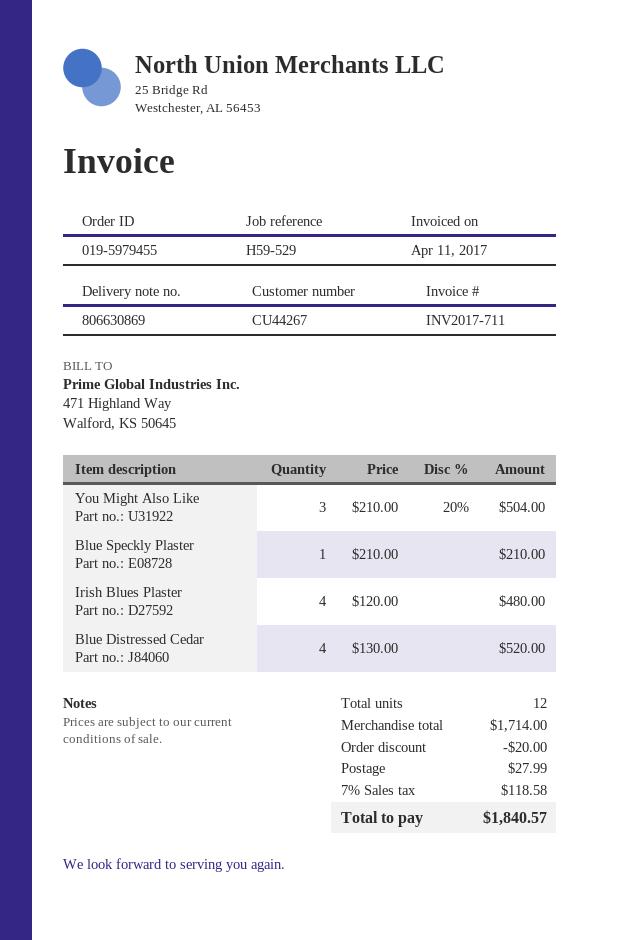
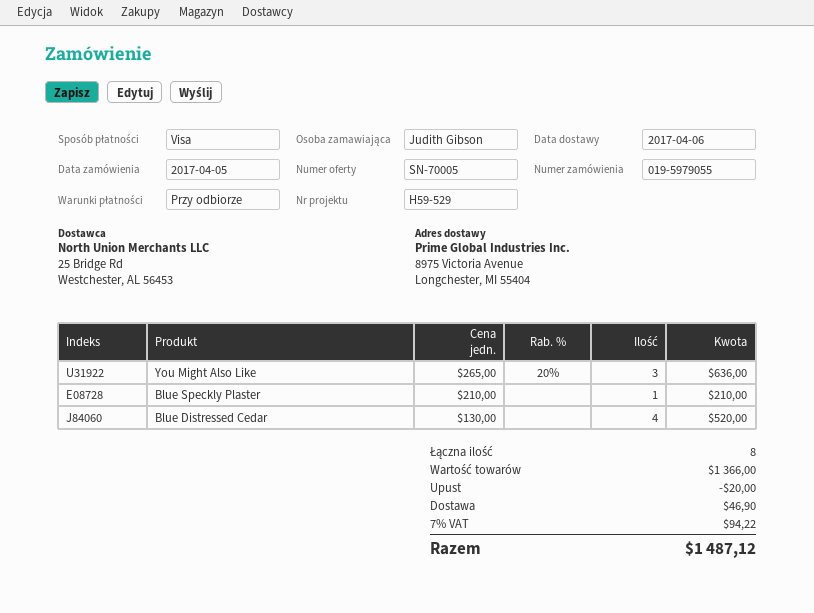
order number: 019-5979455 -> 019-5979055
You Might Also Like: 3 x 210.00 - 20% = 504.00 -> 3 x 265.00 - 20% = 636.00
Irish Blues Plaster: 4 x 120.00 = 480.00 -> none
total quantity: 12 -> 8
subtotal: 1714.00 -> 1366.00
shipping: 27.99 -> 46.90
tax: 7% = 118.58 -> 7% = 94.22
total: 1840.57 -> 1487.12

